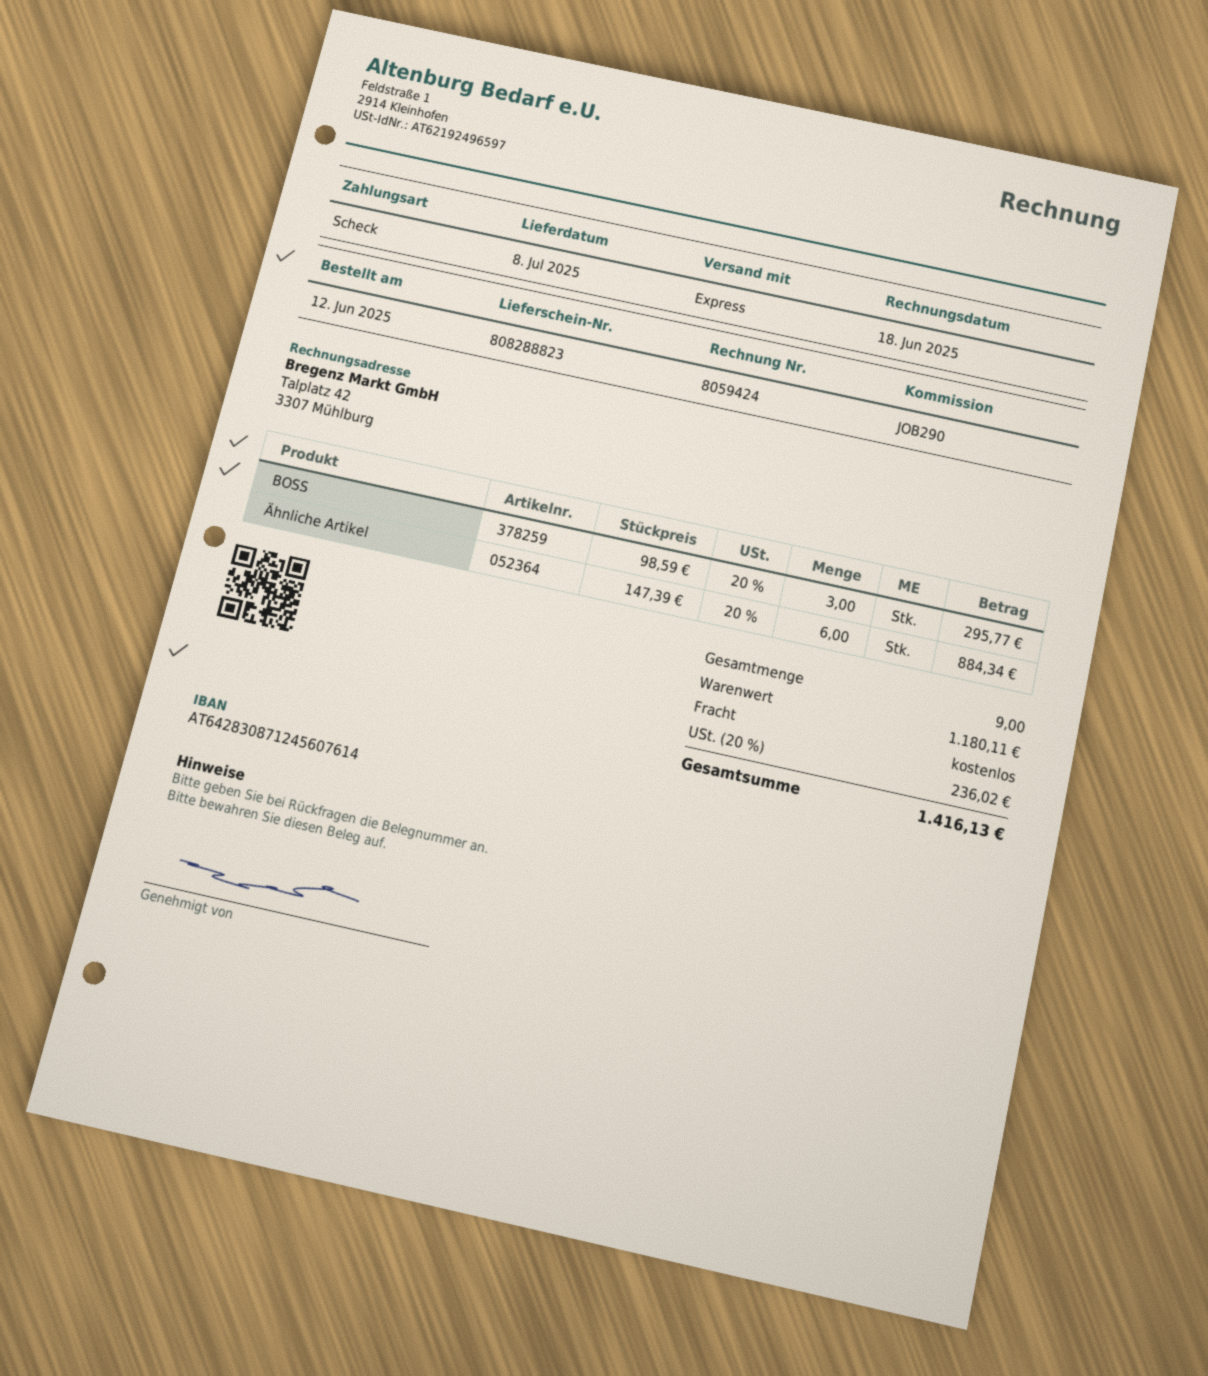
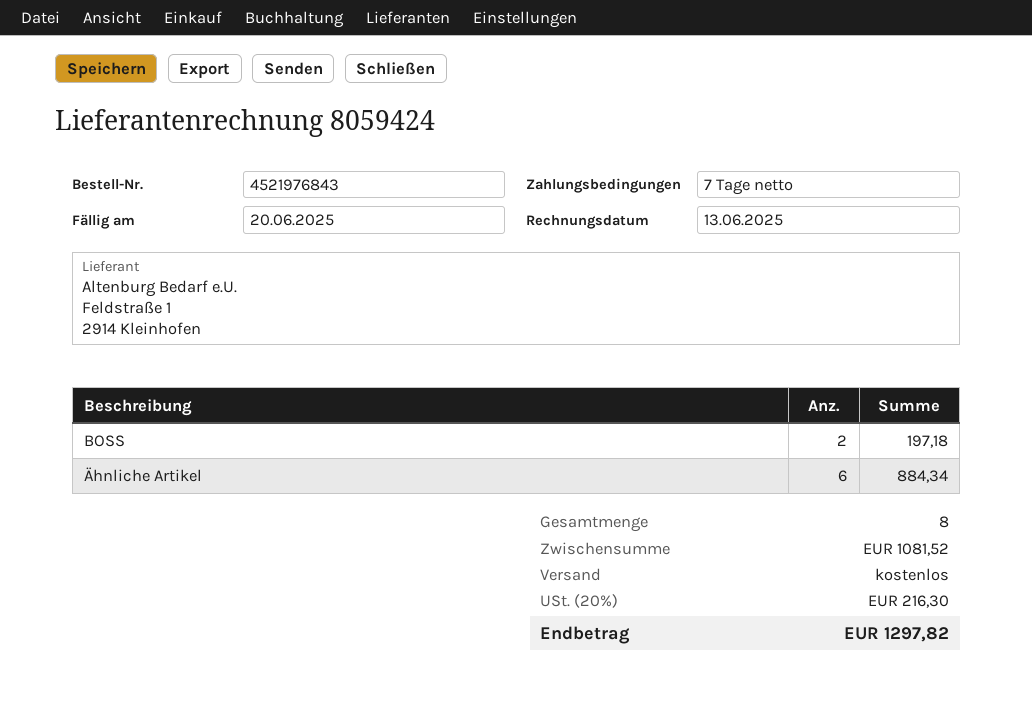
invoice date: 2025-06-18 -> 2025-06-13
BOSS: 3 for 295.77 -> 2 for 197.18
total quantity: 9 -> 8
subtotal: 1180.11 -> 1081.52
tax: 20% = 236.02 -> 20% = 216.30
total: 1416.13 -> 1297.82

